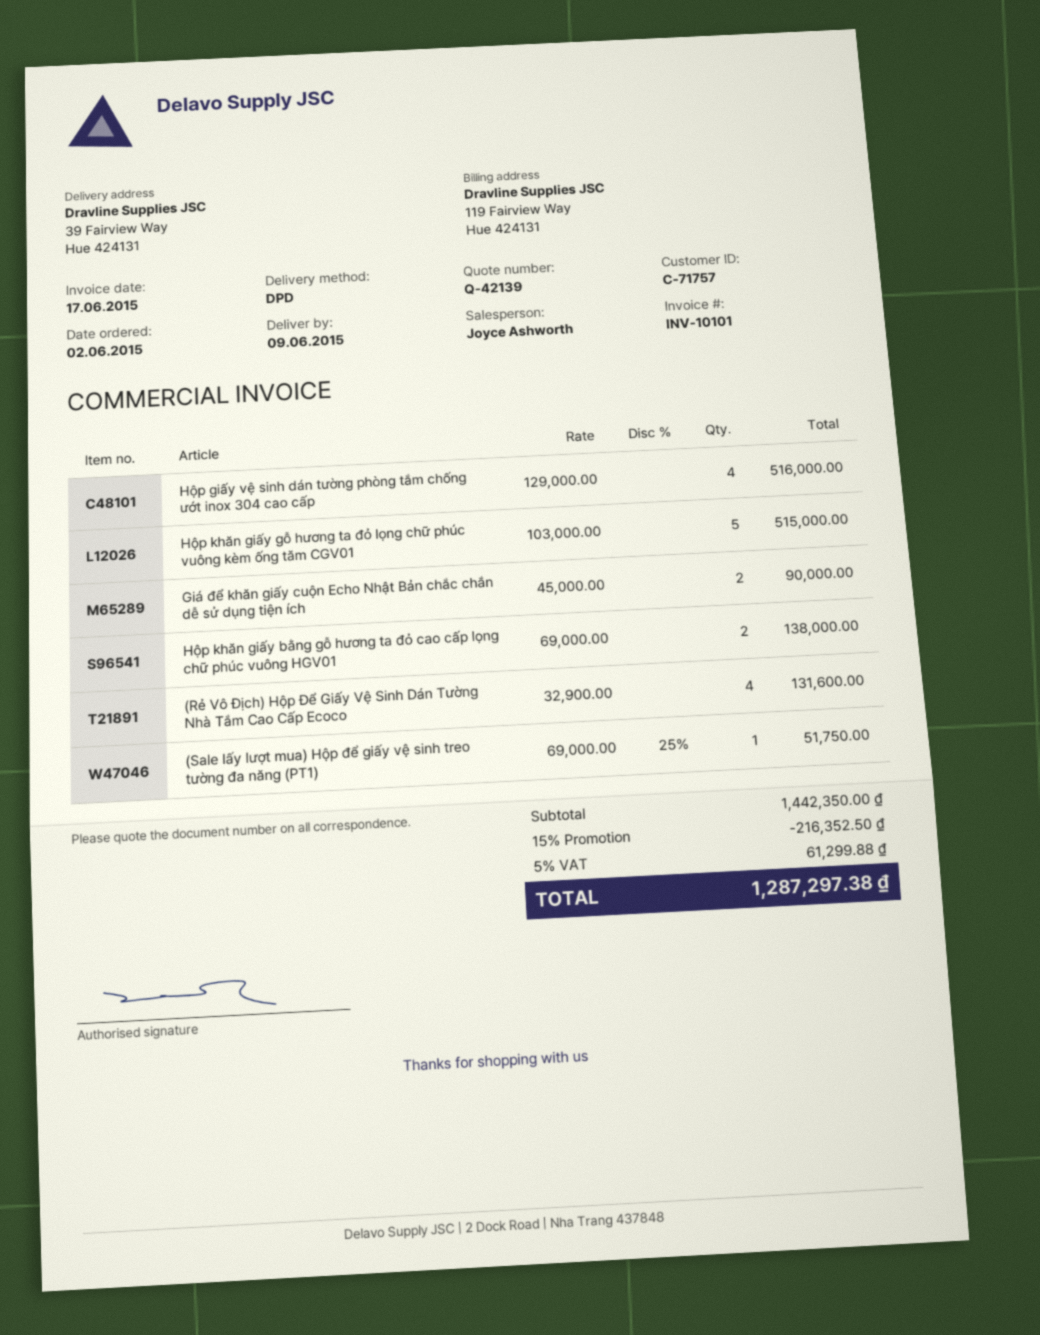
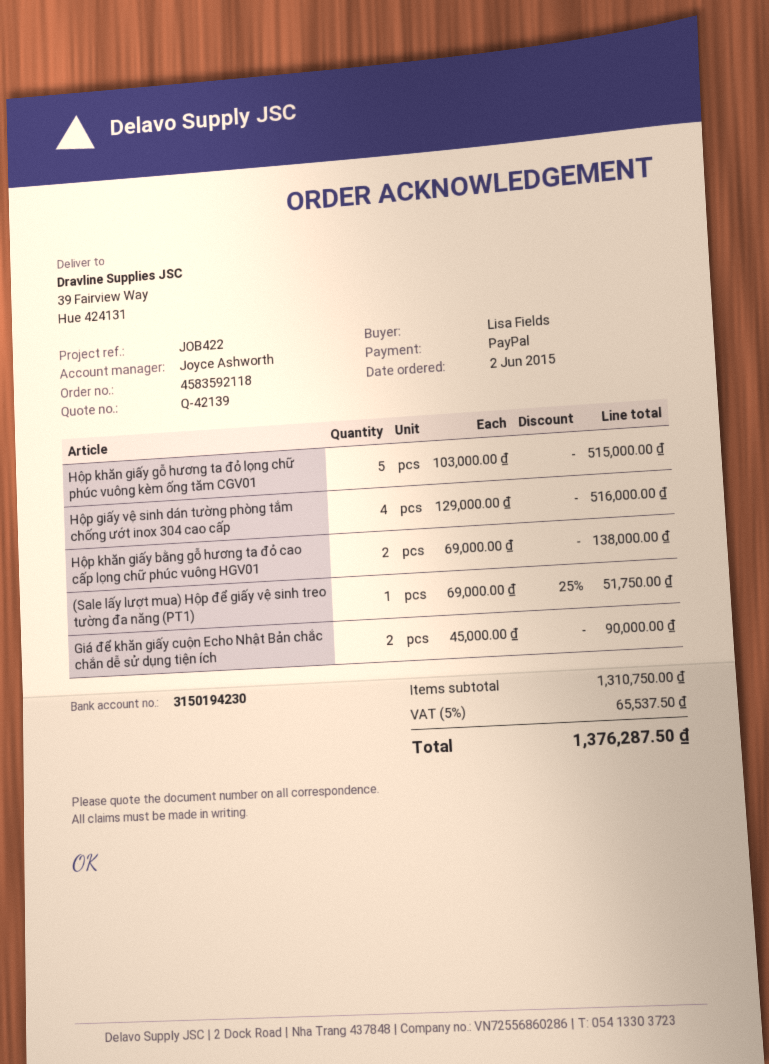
(Rẻ Vô Địch) Hộp Để Giấy Vệ Sinh Dán Tường Nhà Tắm Cao Cấp Ecoco: 4 x 32900.00 = 131600.00 -> none
subtotal: 1442350.00 -> 1310750.00
discount: 15% = 216352.50 -> none
tax: 5% = 61299.88 -> 5% = 65537.50
total: 1287297.38 -> 1376287.50

